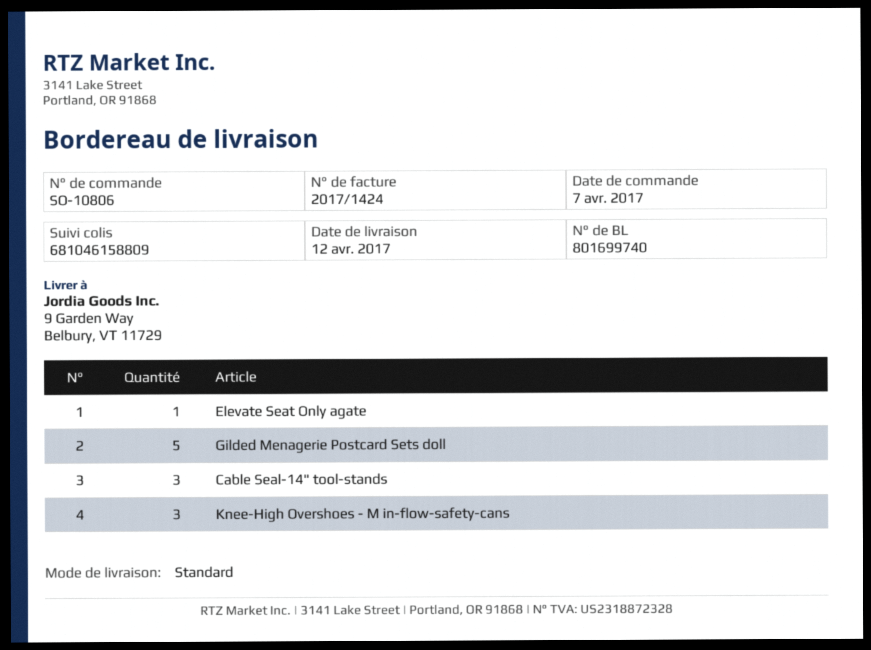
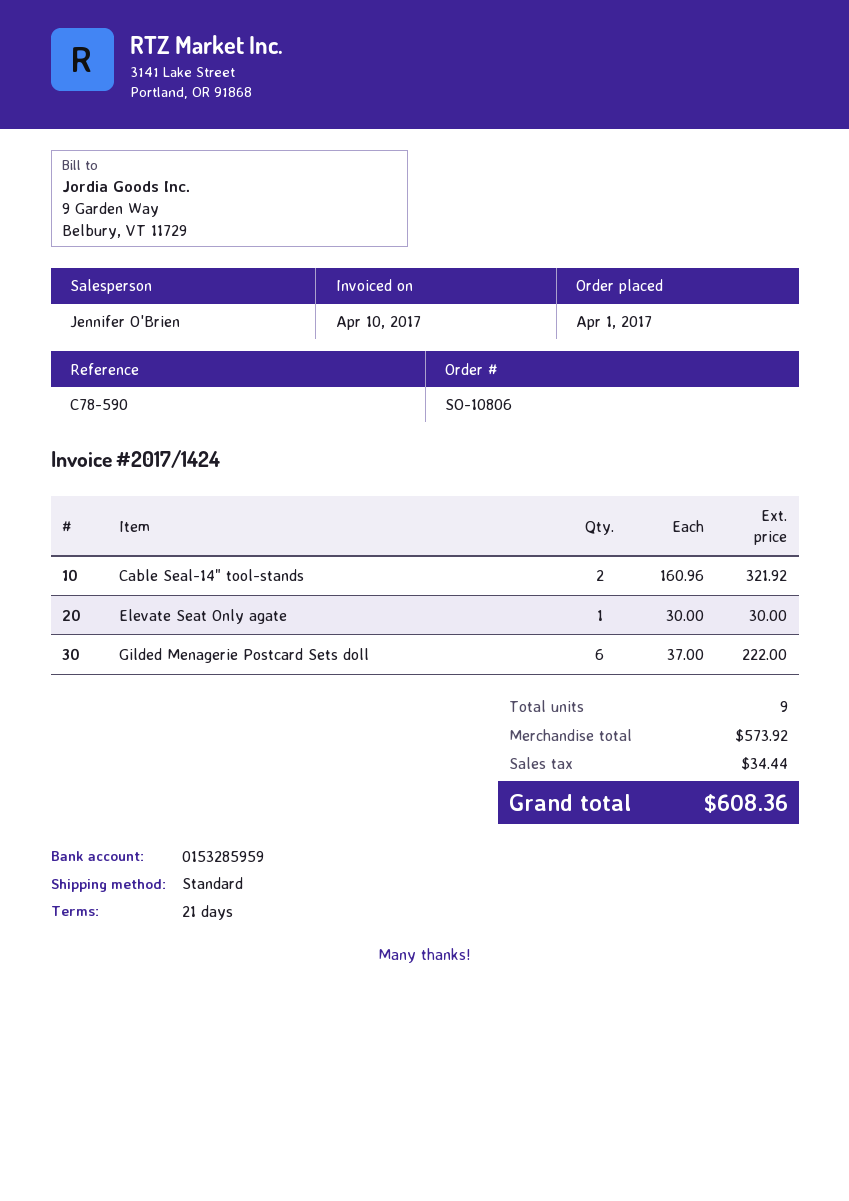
order date: 2017-04-07 -> 2017-04-01
Gilded Menagerie Postcard Sets doll: 5 -> 6
Cable Seal-14" tool-stands: 3 -> 2
Knee-High Overshoes - M in-flow-safety-cans: 3 -> none

